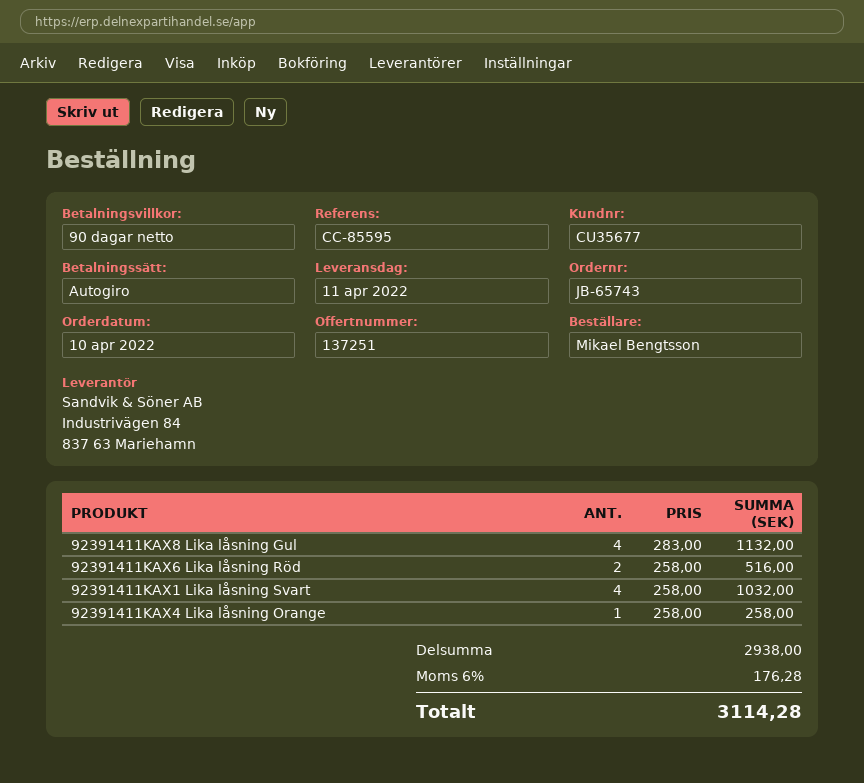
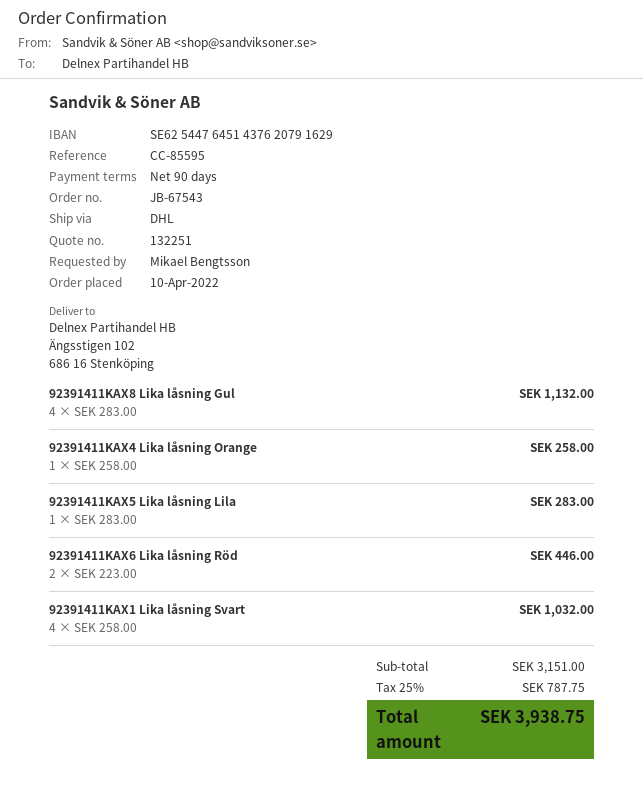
quote number: 137251 -> 132251
order number: JB-65743 -> JB-67543
92391411KAX6 Lika låsning Röd: 2 x 258.00 = 516.00 -> 2 x 223.00 = 446.00
92391411KAX5 Lika låsning Lila: none -> 1 x 283.00 = 283.00
subtotal: 2938.00 -> 3151.00
tax: 6% = 176.28 -> 25% = 787.75
total: 3114.28 -> 3938.75

